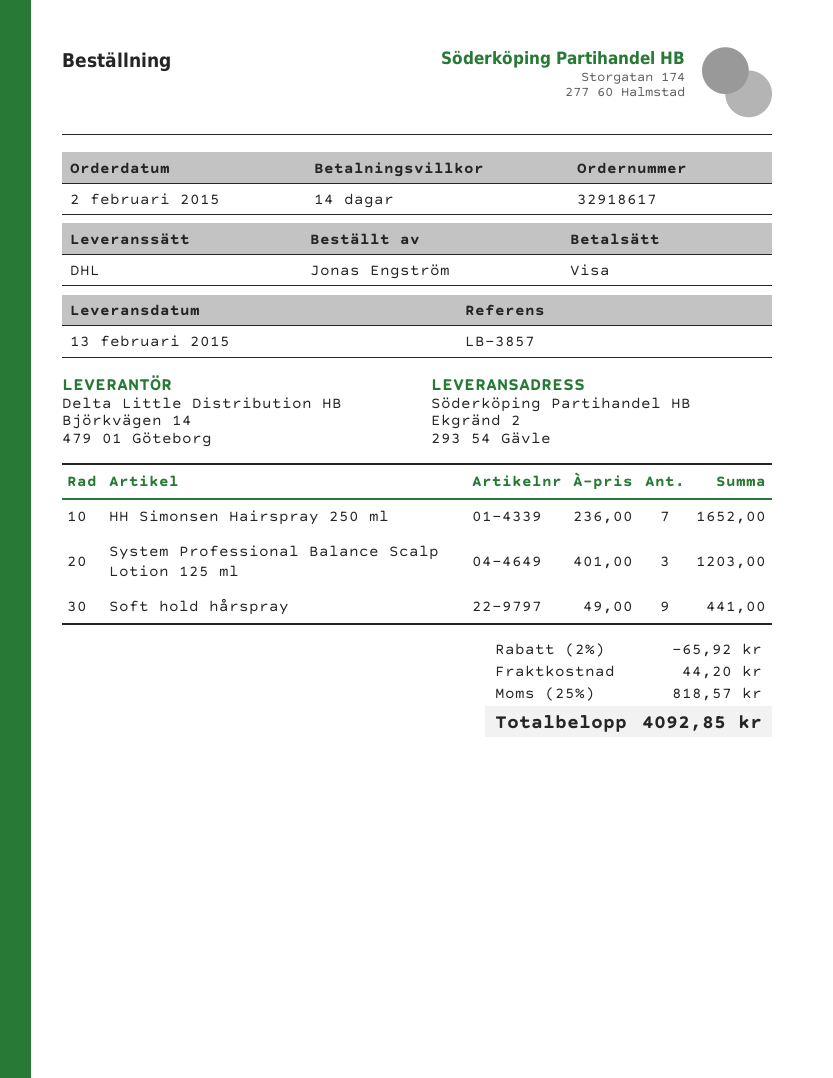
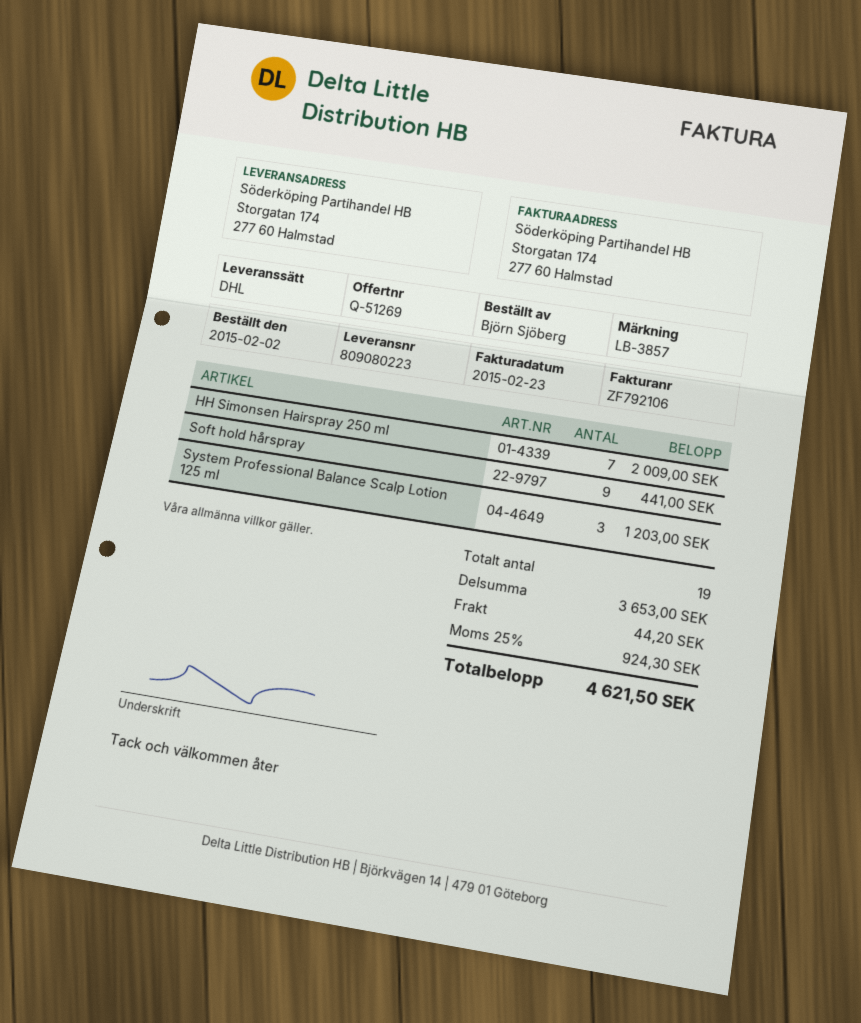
ordered by: Jonas Engström -> Björn Sjöberg
ship to: Ekgränd 2, 293 54 Gävle -> Storgatan 174, 277 60 Halmstad
HH Simonsen Hairspray 250 ml: 7 for 1652.00 -> 7 for 2009.00
discount: 2% = 65.92 -> none
tax: 25% = 818.57 -> 25% = 924.30
total: 4092.85 -> 4621.50

